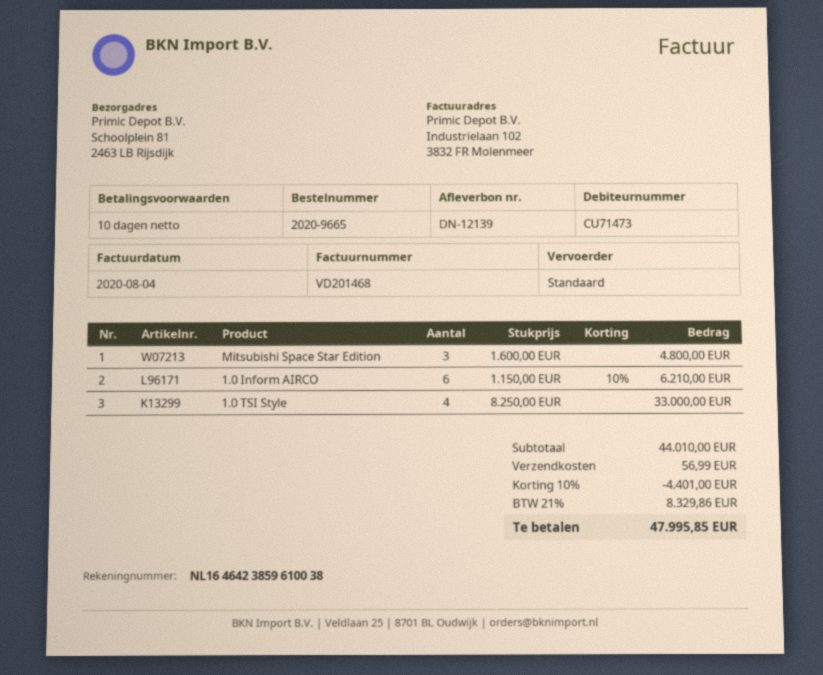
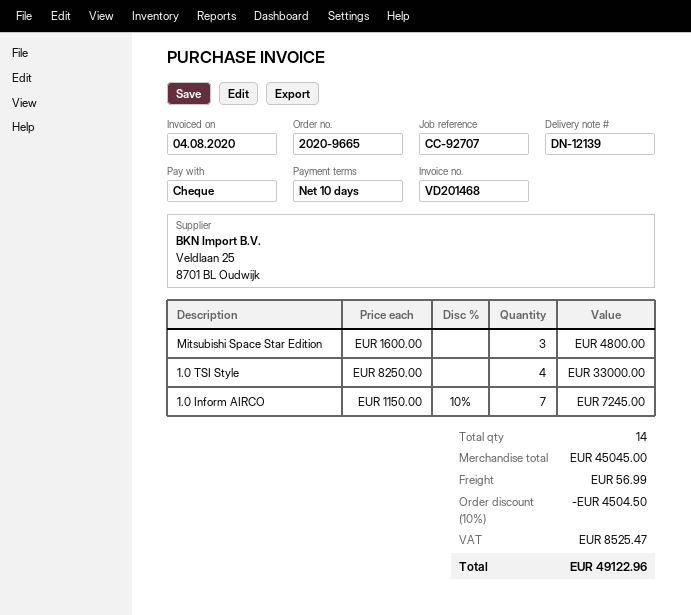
1.0 Inform AIRCO: 6 x 1150.00 - 10% = 6210.00 -> 7 x 1150.00 - 10% = 7245.00
subtotal: 44010.00 -> 45045.00
discount: 10% = 4401.00 -> 10% = 4504.50
tax: 8329.86 -> 8525.47
total: 47995.85 -> 49122.96

